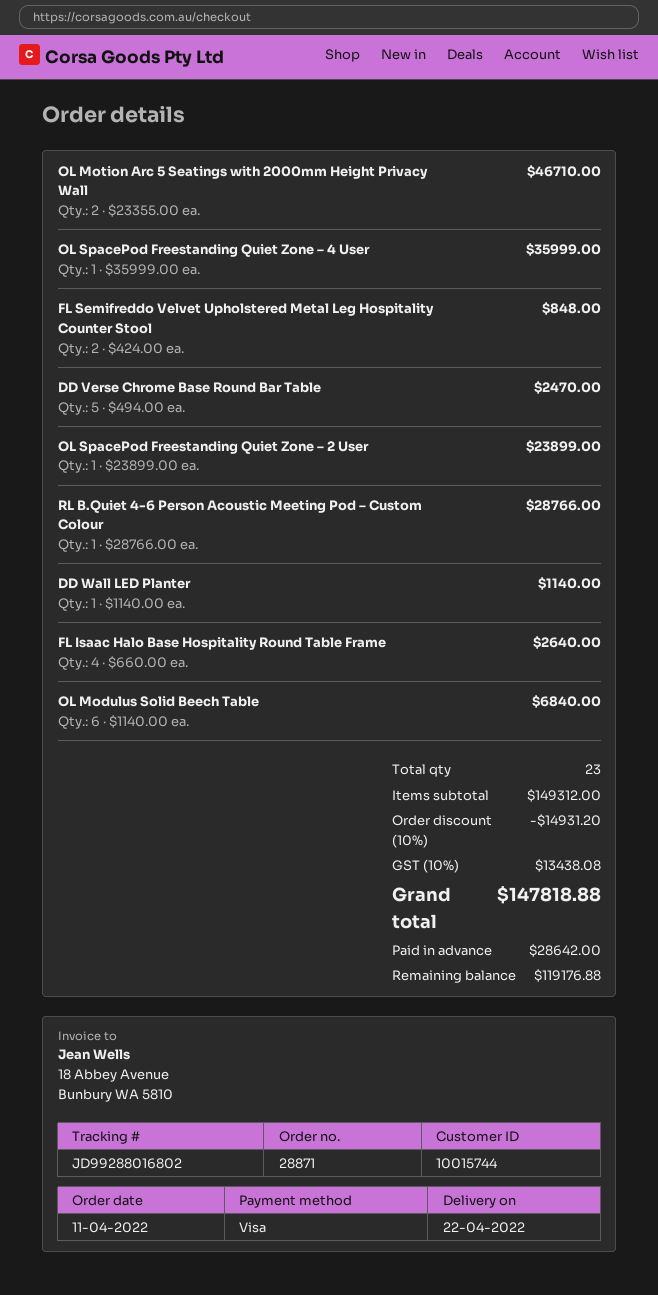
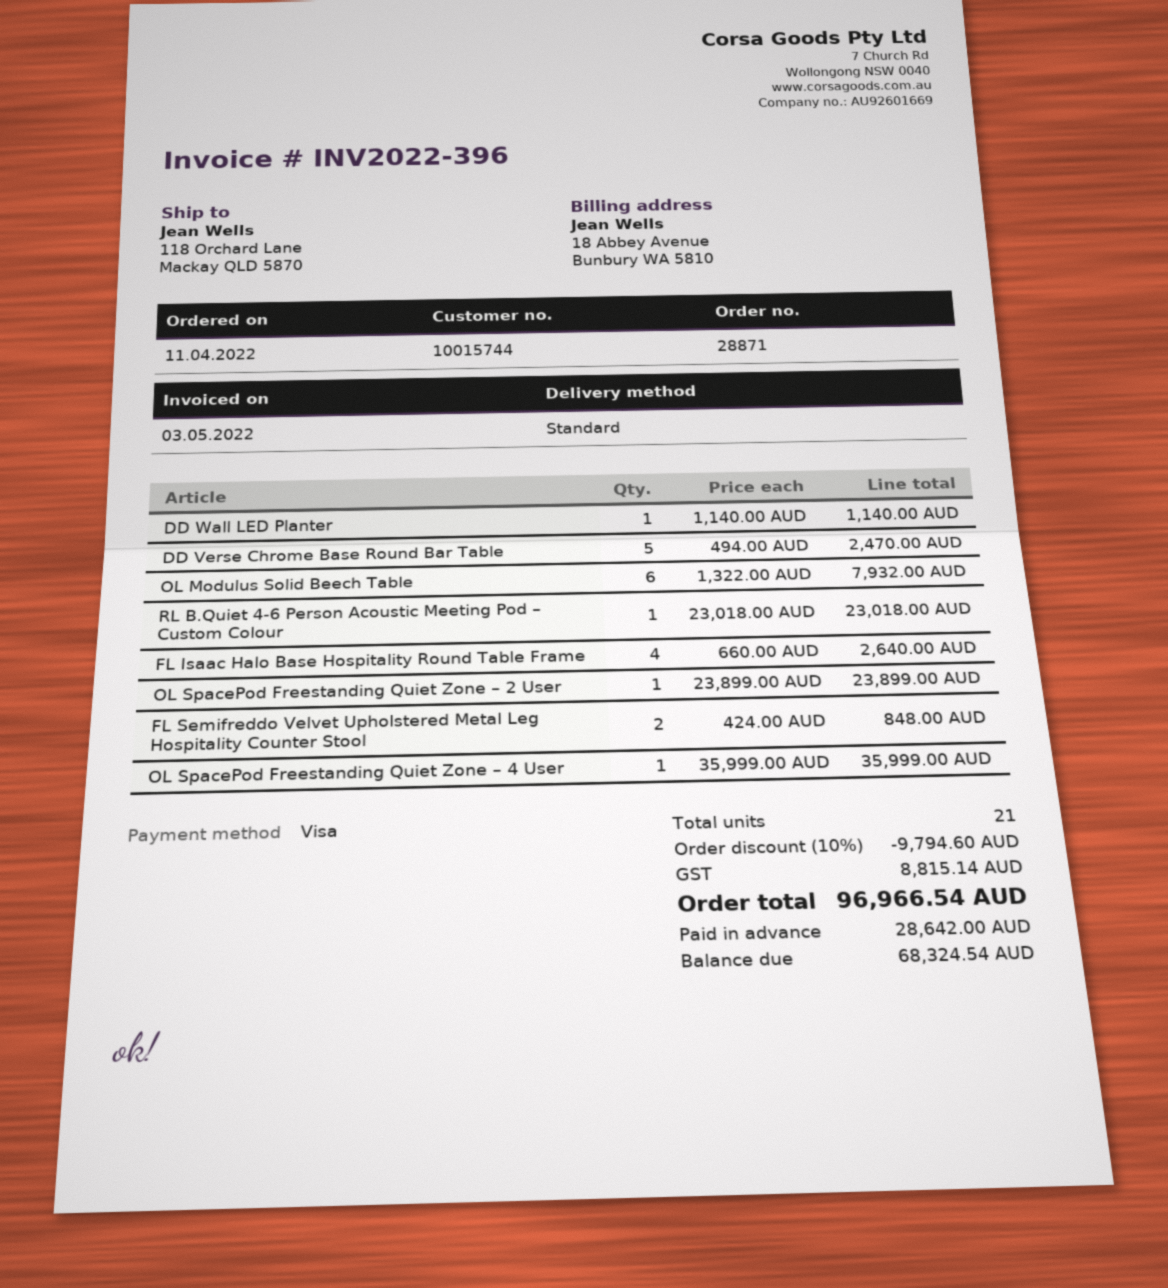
OL Motion Arc 5 Seatings with 2000mm Height Privacy Wall: 2 x 23355.00 = 46710.00 -> none
RL B.Quiet 4-6 Person Acoustic Meeting Pod – Custom Colour: 1 x 28766.00 = 28766.00 -> 1 x 23018.00 = 23018.00
OL Modulus Solid Beech Table: 6 x 1140.00 = 6840.00 -> 6 x 1322.00 = 7932.00
total quantity: 23 -> 21
discount: 10% = 14931.20 -> 10% = 9794.60
tax: 13438.08 -> 8815.14
total: 147818.88 -> 96966.54
balance: 119176.88 -> 68324.54

